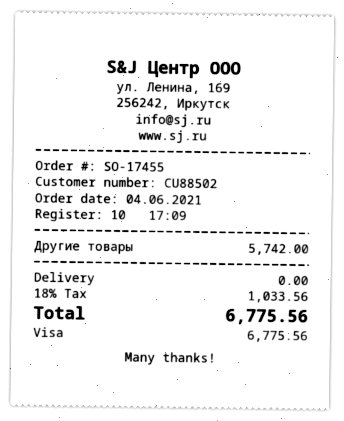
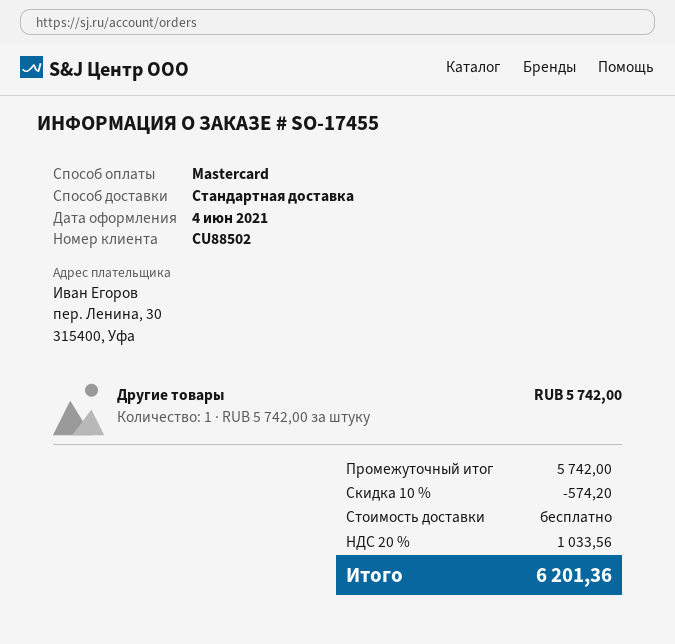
payment method: Visa -> Mastercard
discount: none -> 10% = 574.20
tax: 18% = 1033.56 -> 20% = 1033.56
total: 6775.56 -> 6201.36

